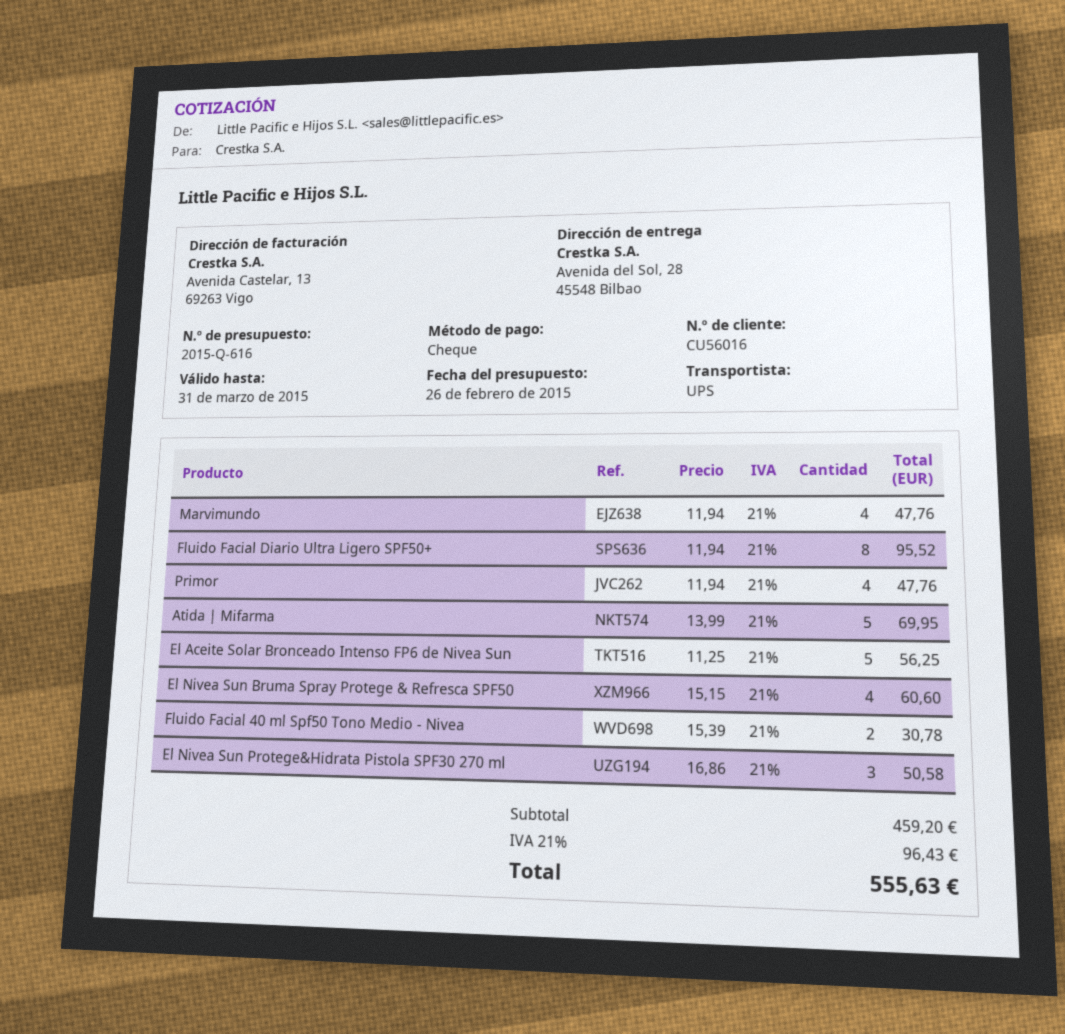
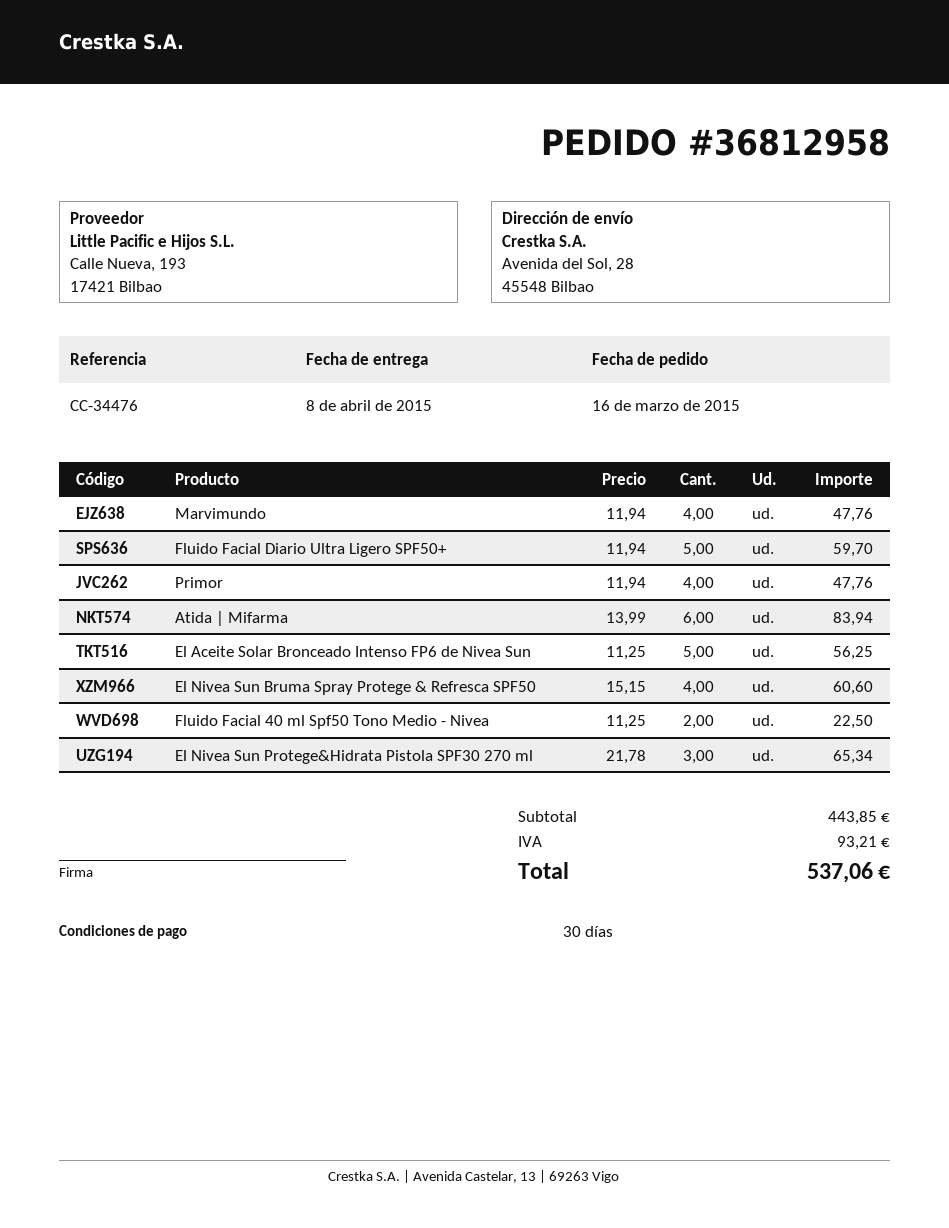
Fluido Facial Diario Ultra Ligero SPF50+: 8 x 11.94 = 95.52 -> 5 x 11.94 = 59.70
Atida | Mifarma: 5 x 13.99 = 69.95 -> 6 x 13.99 = 83.94
Fluido Facial 40 ml Spf50 Tono Medio - Nivea: 2 x 15.39 = 30.78 -> 2 x 11.25 = 22.50
El Nivea Sun Protege&Hidrata Pistola SPF30 270 ml: 3 x 16.86 = 50.58 -> 3 x 21.78 = 65.34
subtotal: 459.20 -> 443.85
tax: 96.43 -> 93.21
total: 555.63 -> 537.06

